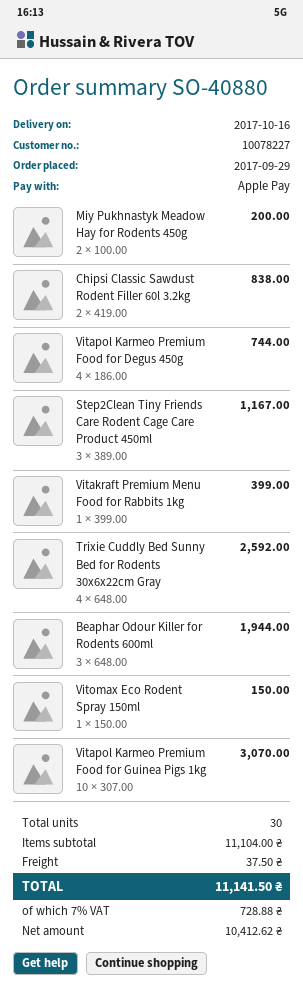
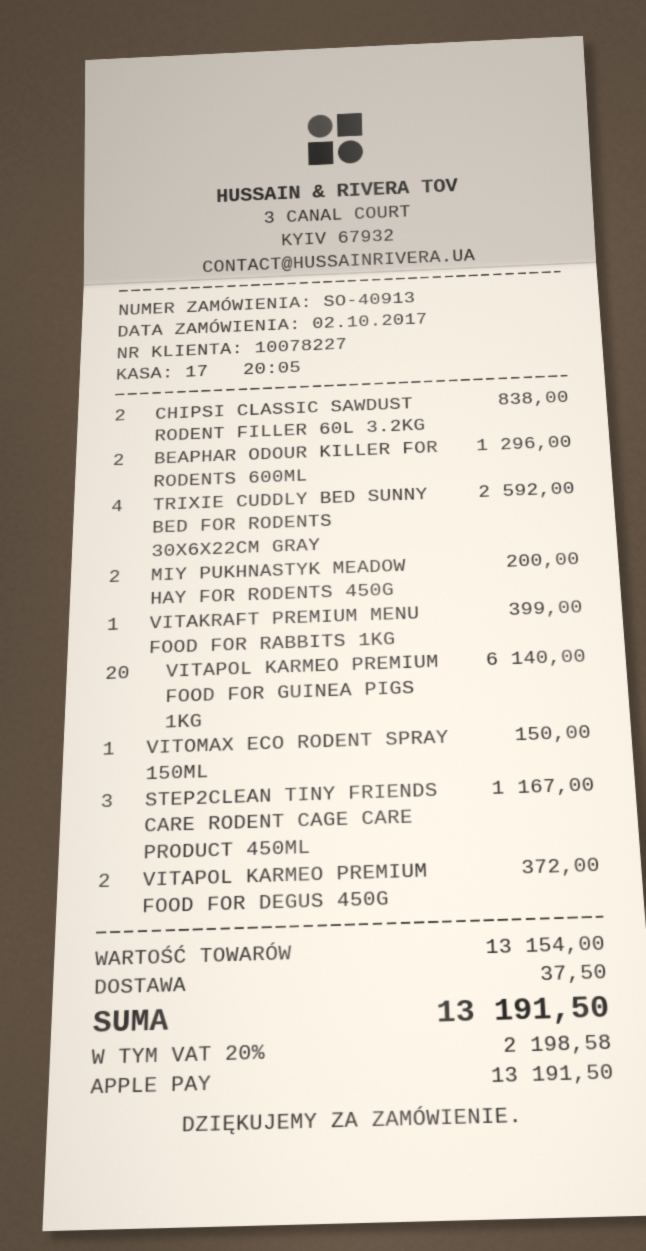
order number: SO-40880 -> SO-40913
order date: 2017-09-29 -> 2017-10-02
Vitapol Karmeo Premium Food for Degus 450g: 4 for 744.00 -> 2 for 372.00
Beaphar Odour Killer for Rodents 600ml: 3 for 1944.00 -> 2 for 1296.00
Vitapol Karmeo Premium Food for Guinea Pigs 1kg: 10 for 3070.00 -> 20 for 6140.00
subtotal: 11104.00 -> 13154.00
tax: 7% = 728.88 -> 20% = 2198.58
total: 11141.50 -> 13191.50

